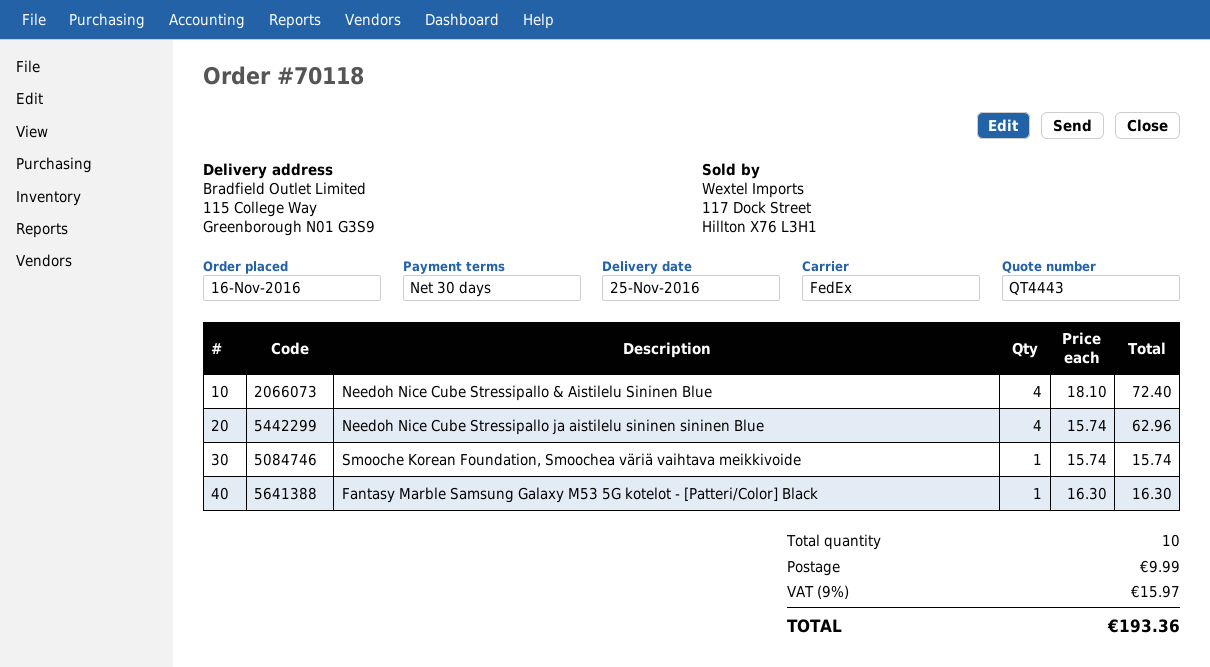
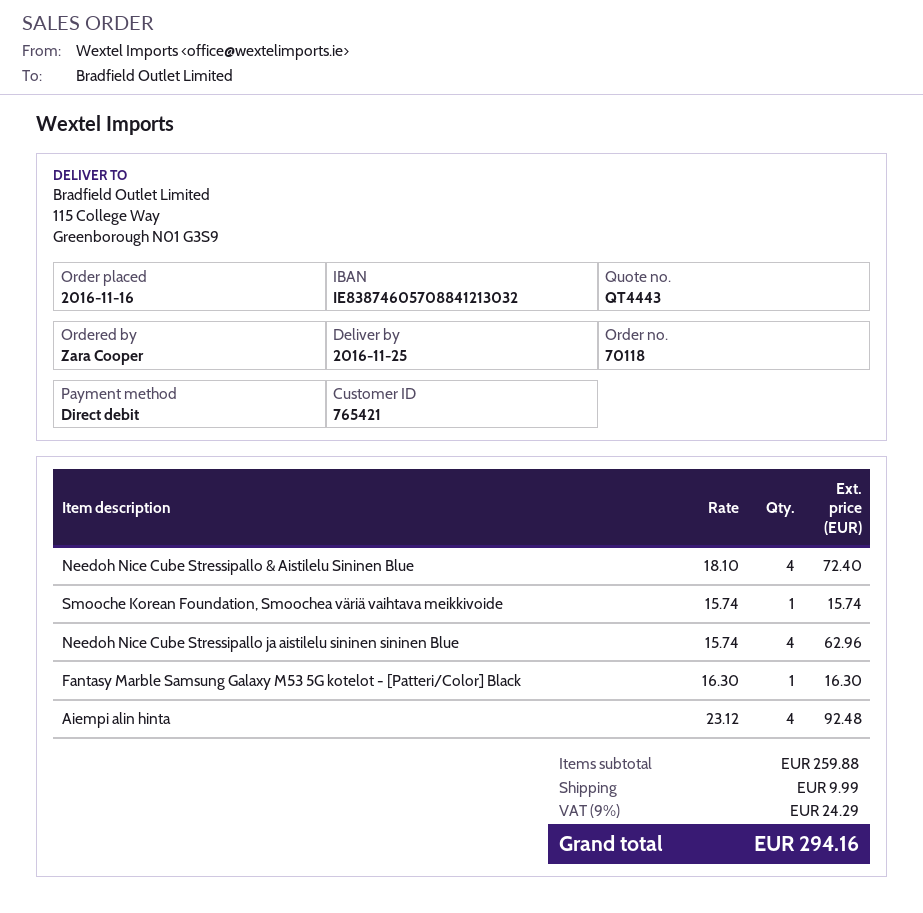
Aiempi alin hinta: none -> 4 x 23.12 = 92.48
tax: 9% = 15.97 -> 9% = 24.29
total: 193.36 -> 294.16

